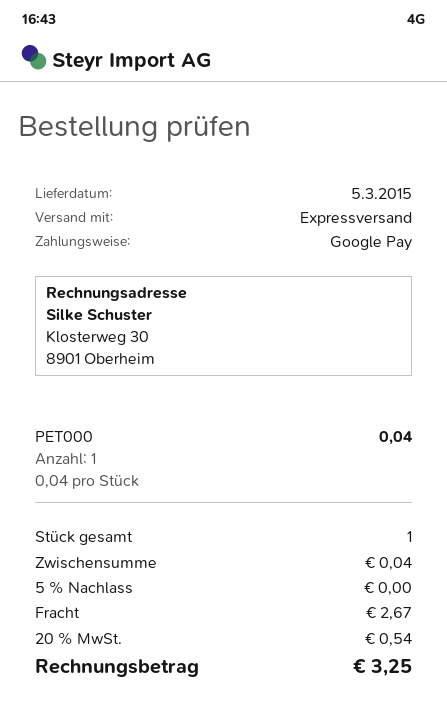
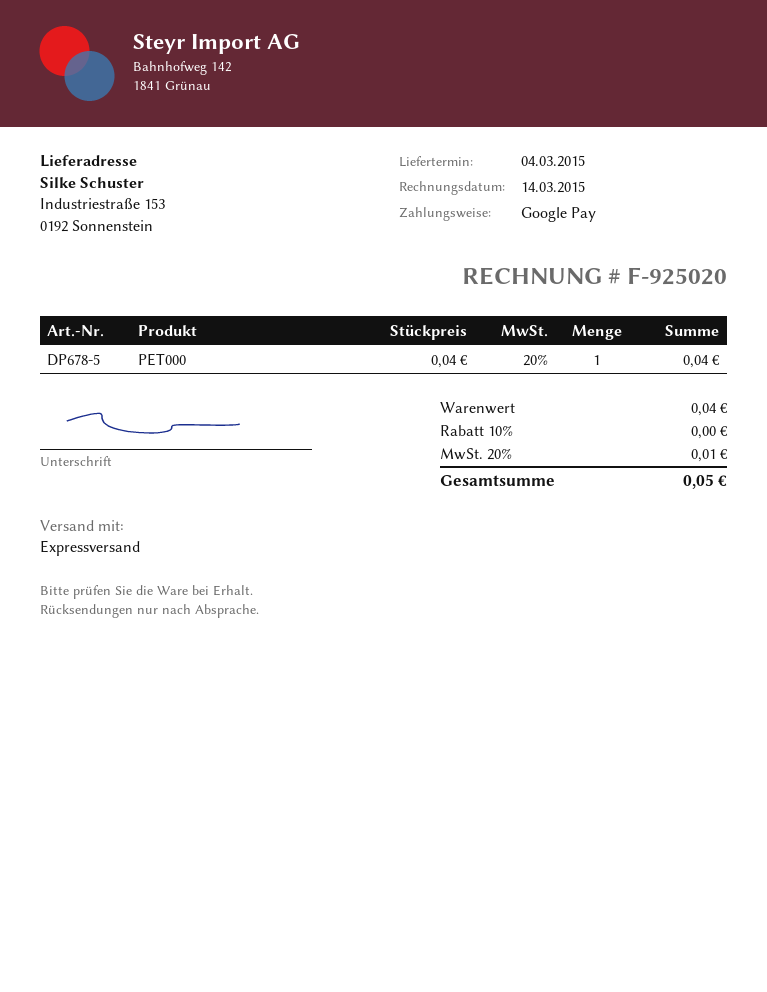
delivery date: 2015-03-05 -> 2015-03-04
discount: 5% = 0.00 -> 10% = 0.00
shipping: 2.67 -> none
tax: 20% = 0.54 -> 20% = 0.01
total: 3.25 -> 0.05

